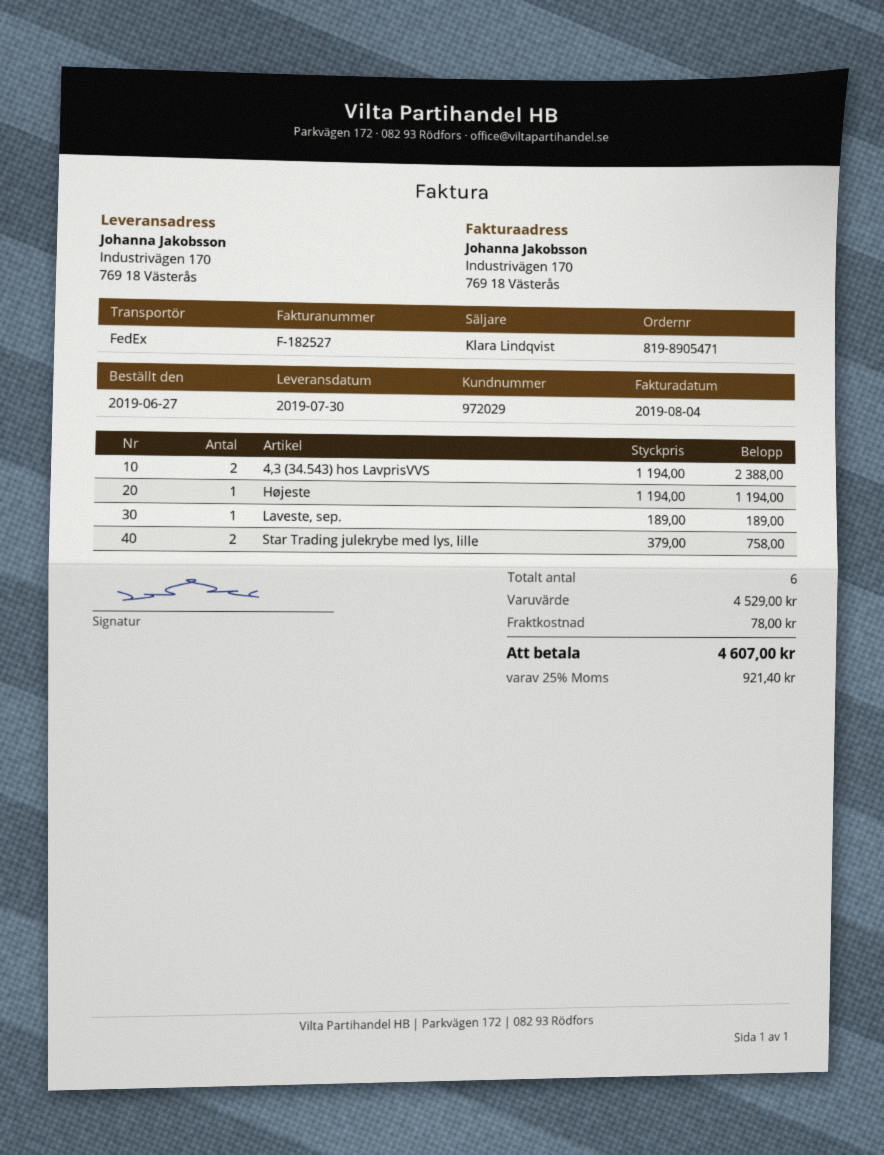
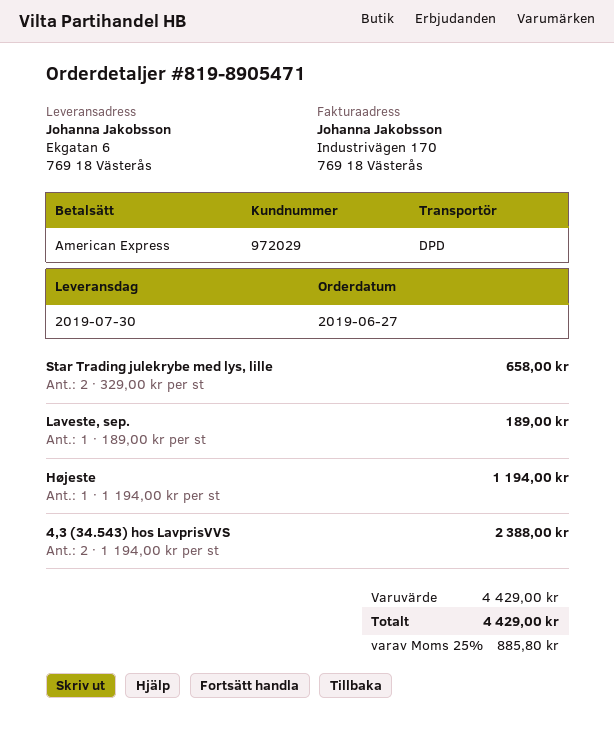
shipping method: FedEx -> DPD
ship to: Industrivägen 170, 769 18 Västerås -> Ekgatan 6, 769 18 Västerås
Star Trading julekrybe med lys, lille: 2 x 379.00 = 758.00 -> 2 x 329.00 = 658.00
subtotal: 4529.00 -> 4429.00
shipping: 78.00 -> none
tax: 25% = 921.40 -> 25% = 885.80
total: 4607.00 -> 4429.00

